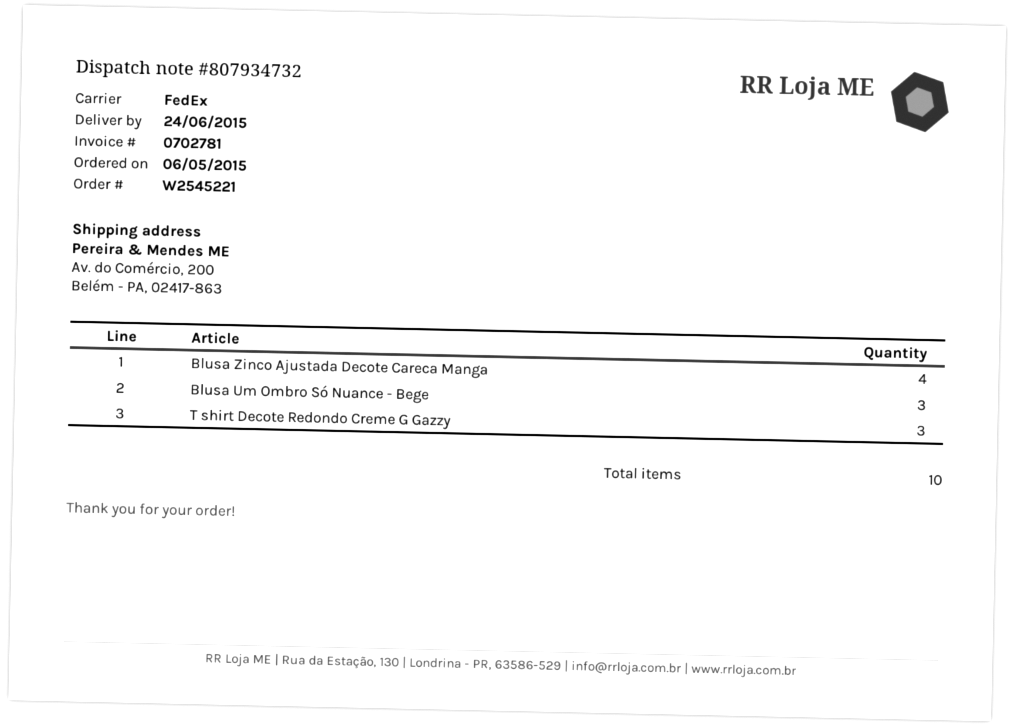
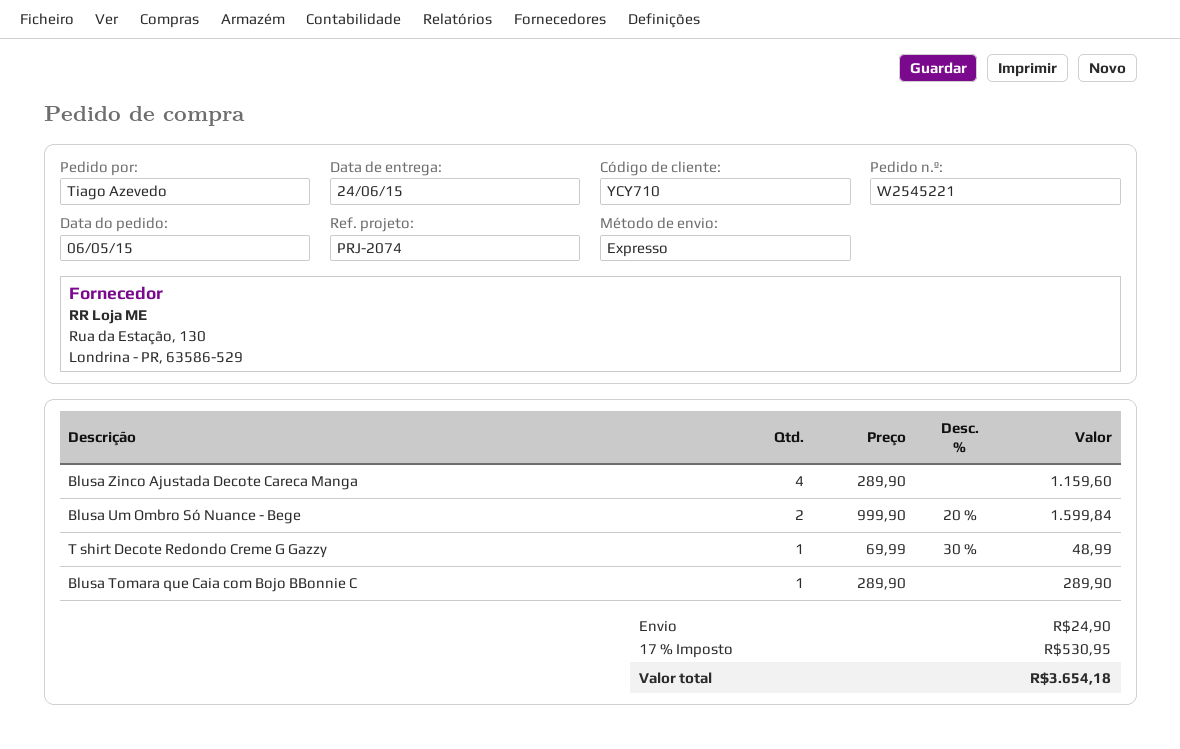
shipping method: FedEx -> express
Blusa Um Ombro Só Nuance - Bege: 3 -> 2
T shirt Decote Redondo Creme G Gazzy: 3 -> 1
Blusa Tomara que Caia com Bojo BBonnie C: none -> 1

